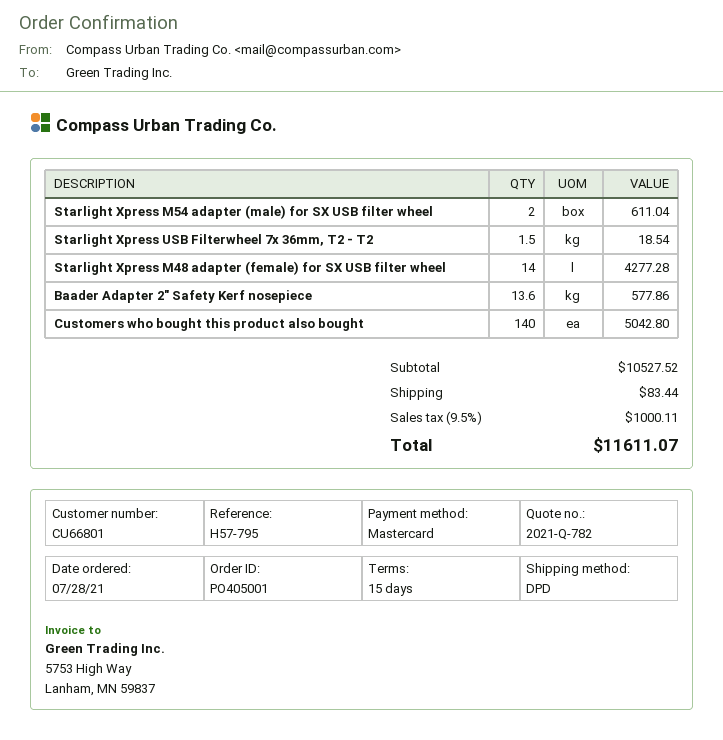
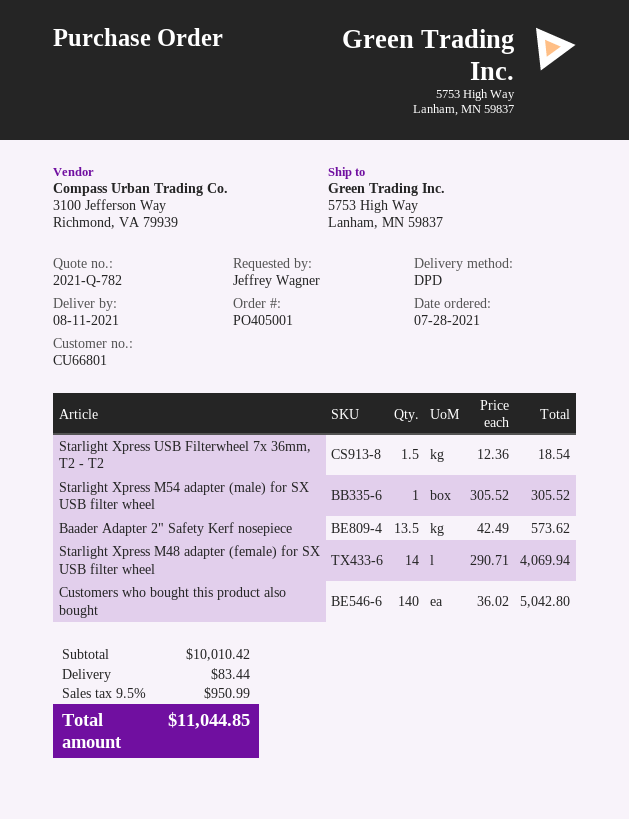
Starlight Xpress M54 adapter (male) for SX USB filter wheel: 2 for 611.04 -> 1 for 305.52
Starlight Xpress M48 adapter (female) for SX USB filter wheel: 14 for 4277.28 -> 14 for 4069.94
Baader Adapter 2" Safety Kerf nosepiece: 13.6 for 577.86 -> 13.5 for 573.62
subtotal: 10527.52 -> 10010.42
tax: 9.5% = 1000.11 -> 9.5% = 950.99
total: 11611.07 -> 11044.85

